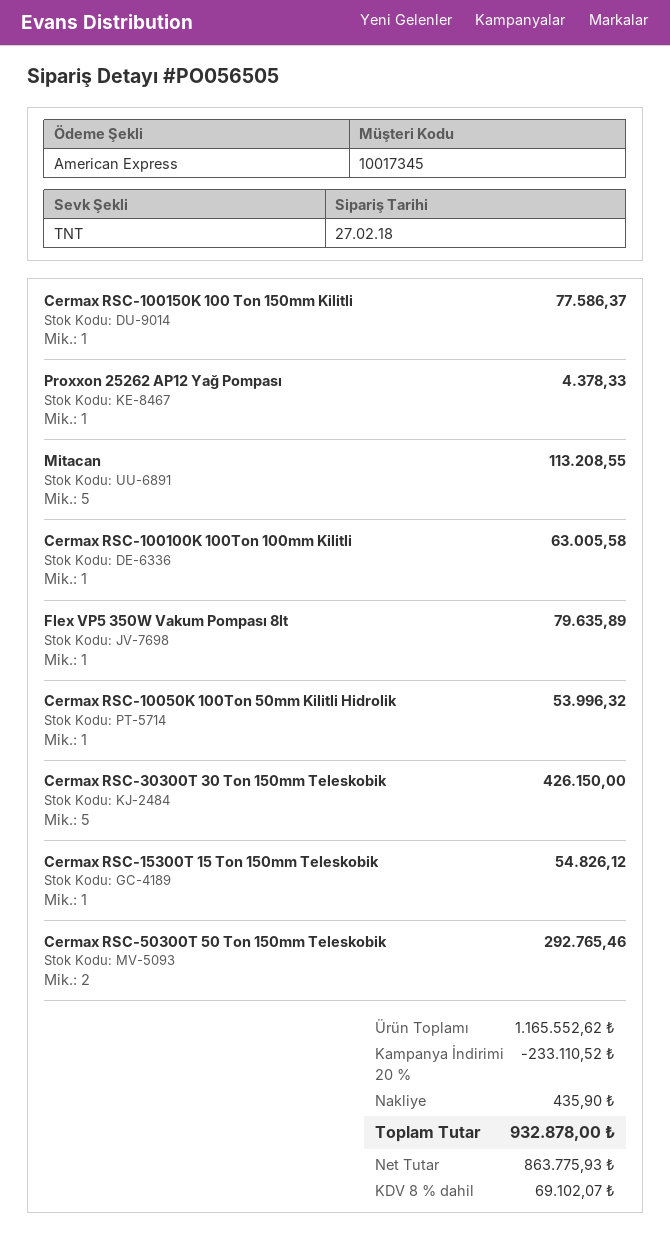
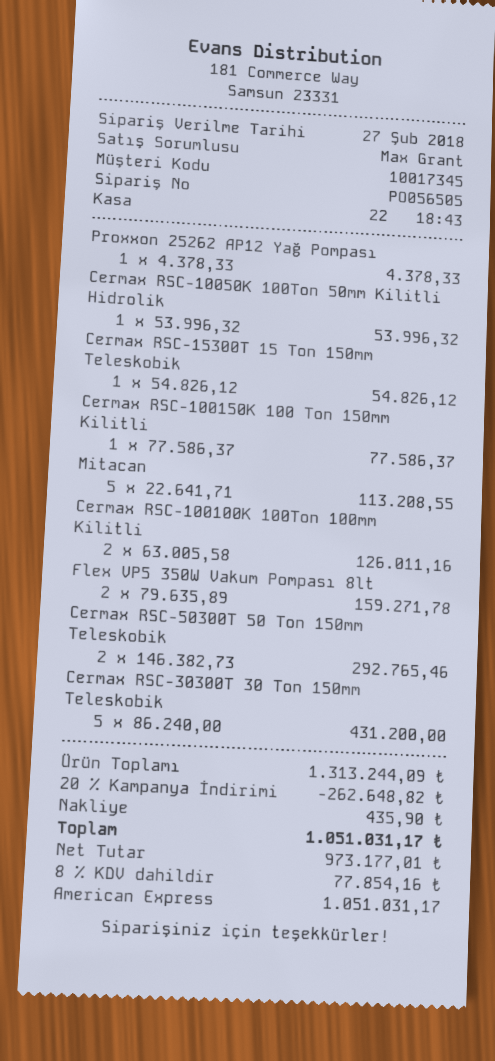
Cermax RSC-100100K 100Ton 100mm Kilitli: 1 for 63005.58 -> 2 for 126011.16
Flex VP5 350W Vakum Pompası 8lt: 1 for 79635.89 -> 2 for 159271.78
Cermax RSC-30300T 30 Ton 150mm Teleskobik: 5 for 426150.00 -> 5 for 431200.00
subtotal: 1165552.62 -> 1313244.09
discount: 20% = 233110.52 -> 20% = 262648.82
net: 863775.93 -> 973177.01
tax: 8% = 69102.07 -> 8% = 77854.16
total: 932878.00 -> 1051031.17

